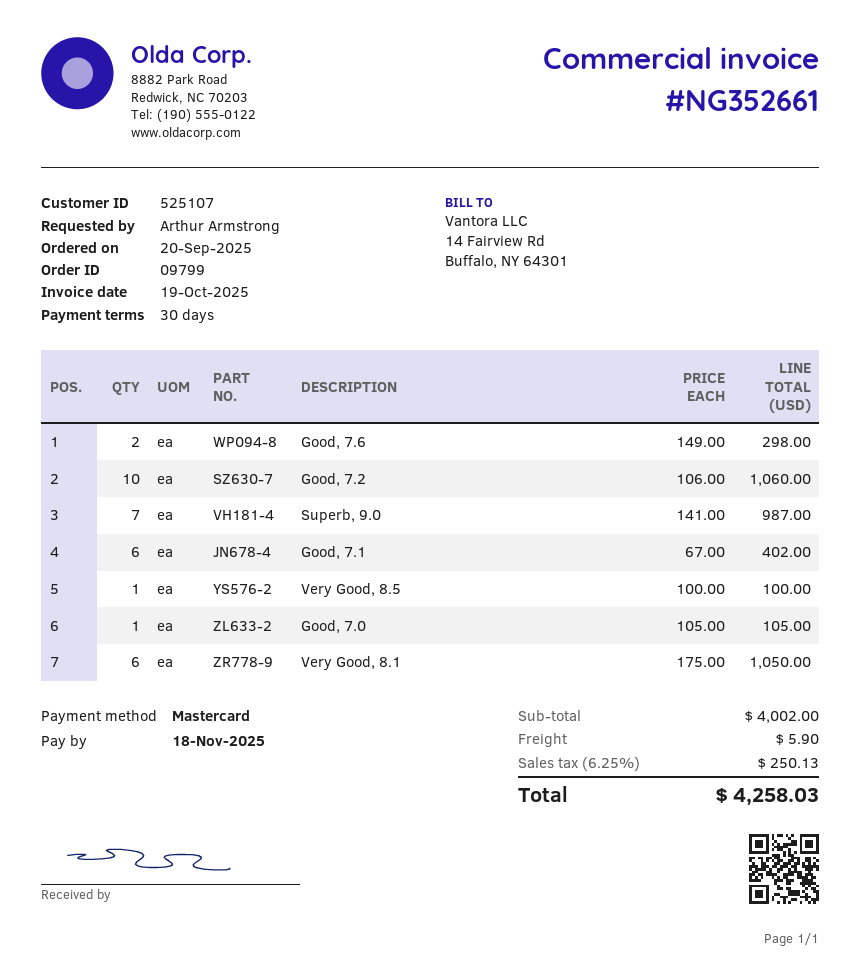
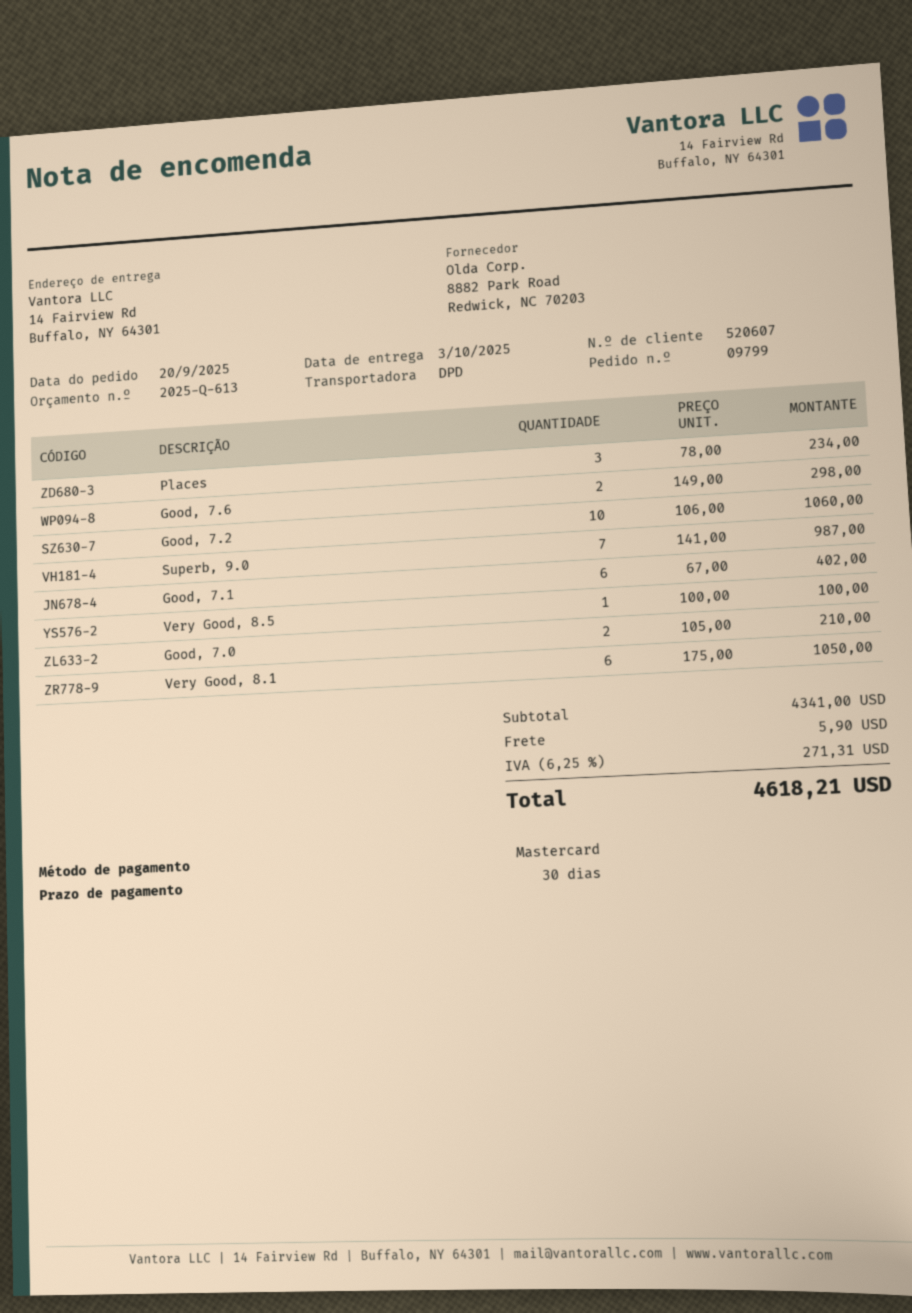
customer number: 525107 -> 520607
Good, 7.0: 1 x 105.00 = 105.00 -> 2 x 105.00 = 210.00
Places: none -> 3 x 78.00 = 234.00
subtotal: 4002.00 -> 4341.00
tax: 6.25% = 250.13 -> 6.25% = 271.31
total: 4258.03 -> 4618.21

